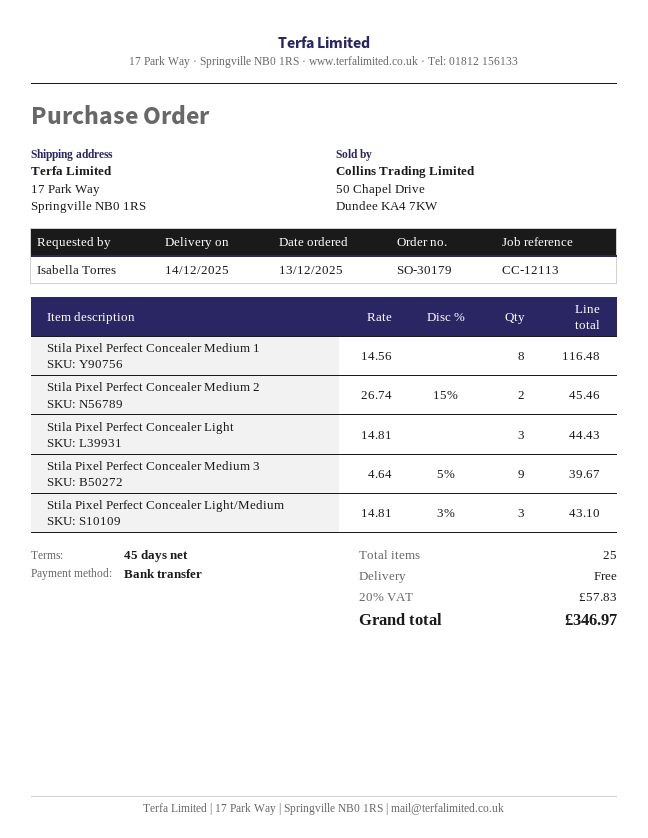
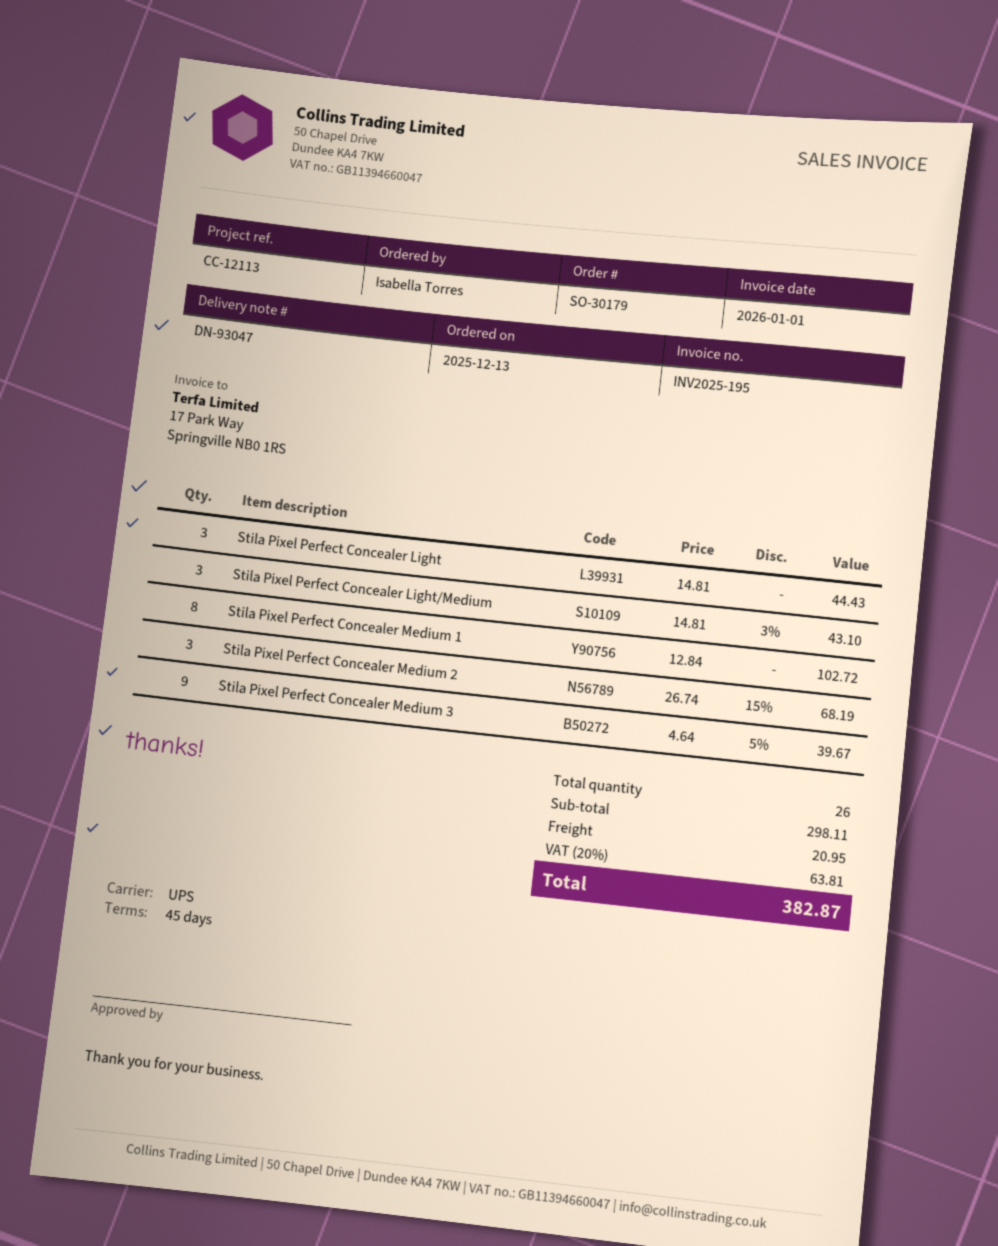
Stila Pixel Perfect Concealer Medium 1: 8 x 14.56 = 116.48 -> 8 x 12.84 = 102.72
Stila Pixel Perfect Concealer Medium 2: 2 x 26.74 - 15% = 45.46 -> 3 x 26.74 - 15% = 68.19
total quantity: 25 -> 26
shipping: 0.00 -> 20.95
tax: 20% = 57.83 -> 20% = 63.81
total: 346.97 -> 382.87

